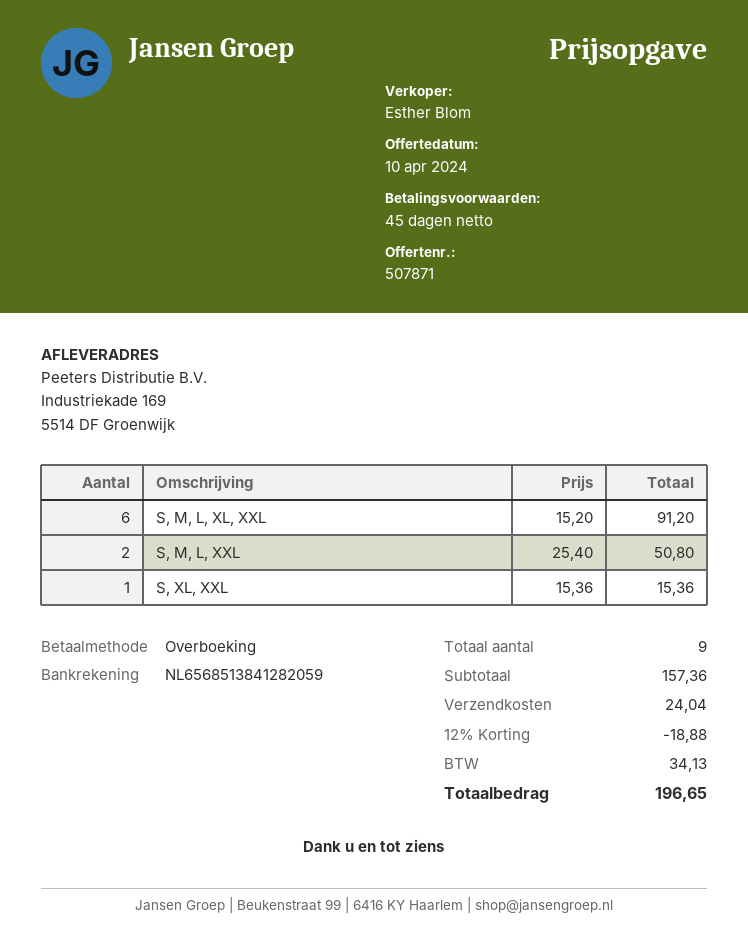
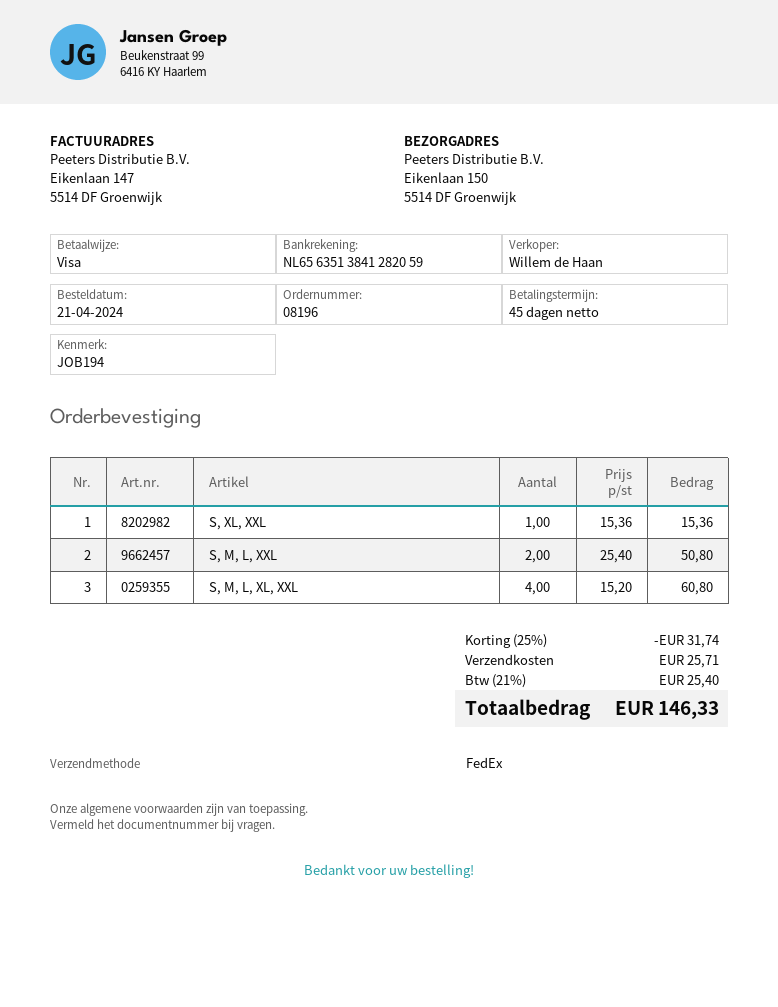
sales rep: Esther Blom -> Willem de Haan
payment method: bank transfer -> Visa
bank account: NL6568513841282059 -> NL6563513841282059
ship to: Industriekade 169, 5514 DF Groenwijk -> Eikenlaan 150, 5514 DF Groenwijk
S, M, L, XL, XXL: 6 x 15.20 = 91.20 -> 4 x 15.20 = 60.80
discount: 12% = 18.88 -> 25% = 31.74
shipping: 24.04 -> 25.71
tax: 34.13 -> 25.40
total: 196.65 -> 146.33

